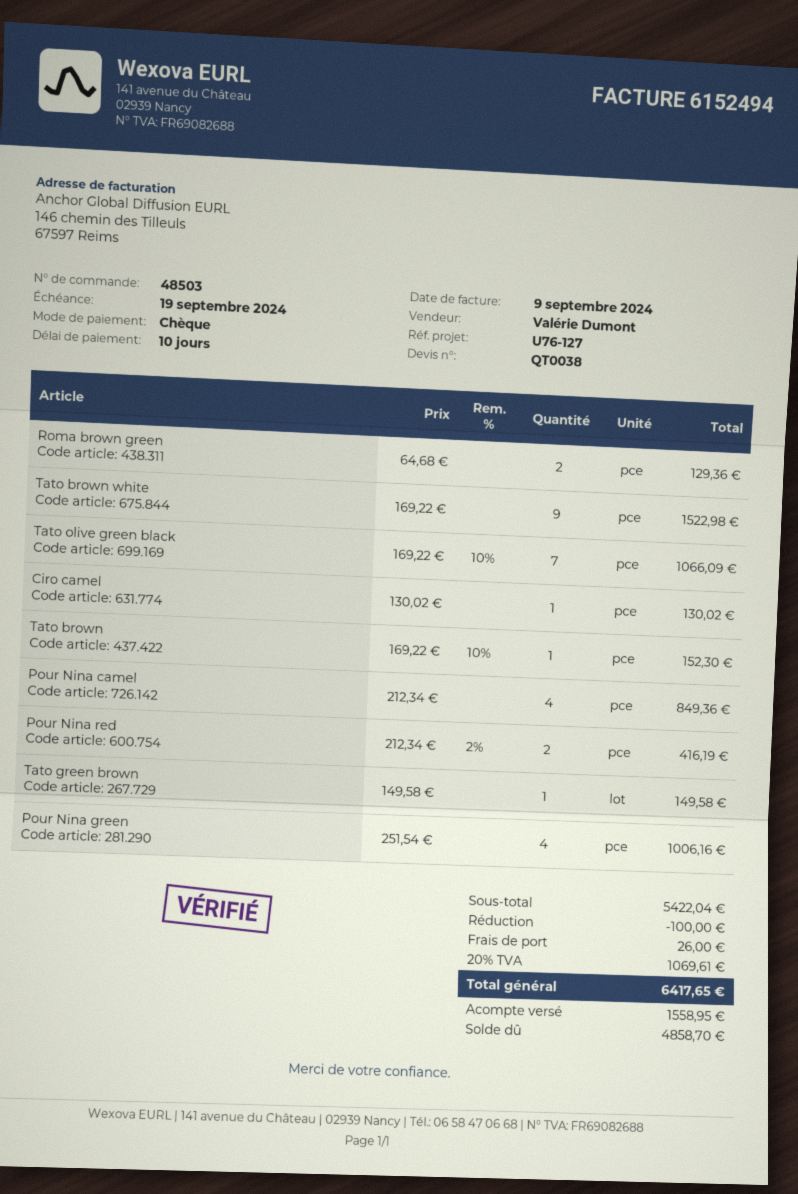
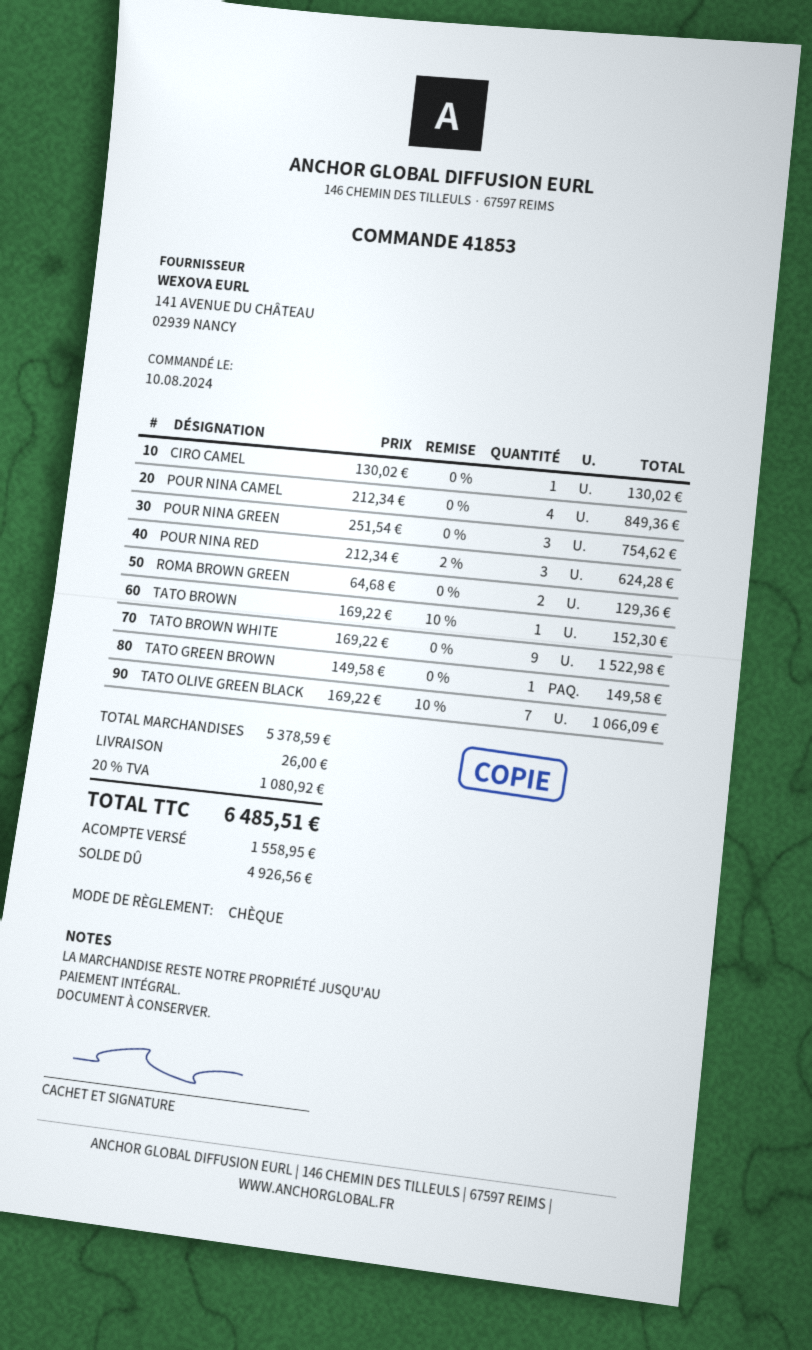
order number: 48503 -> 41853
Pour Nina red: 2 x 212.34 - 2% = 416.19 -> 3 x 212.34 - 2% = 624.28
Pour Nina green: 4 x 251.54 = 1006.16 -> 3 x 251.54 = 754.62
subtotal: 5422.04 -> 5378.59
discount: 100.00 -> none
tax: 20% = 1069.61 -> 20% = 1080.92
total: 6417.65 -> 6485.51
balance: 4858.70 -> 4926.56

